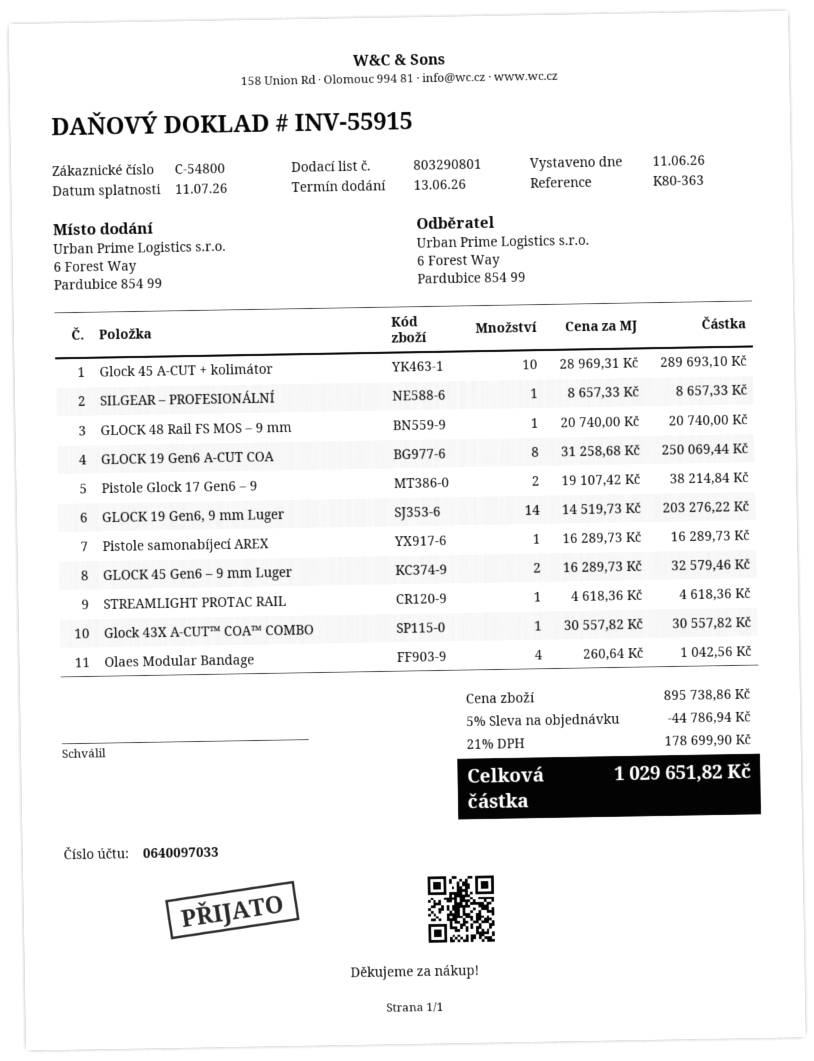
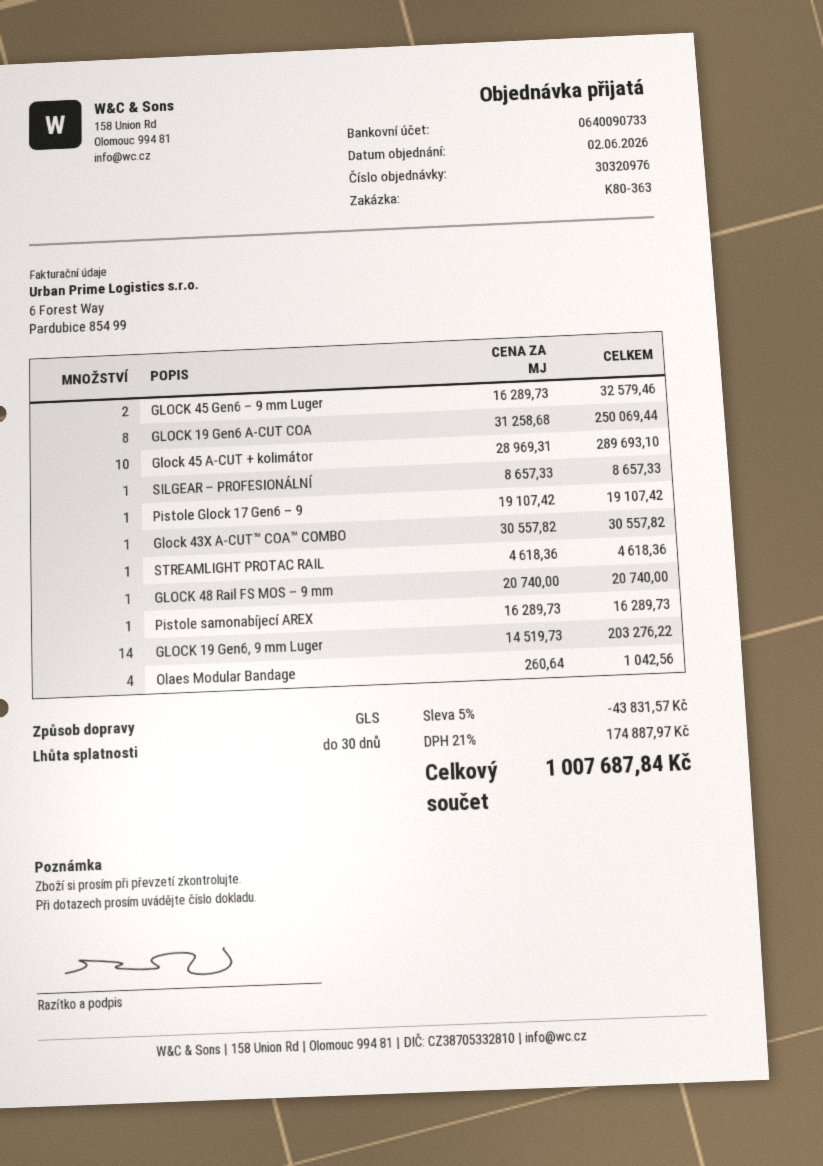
bank account: 0640097033 -> 0640090733
Pistole Glock 17 Gen6 – 9: 2 x 19107.42 = 38214.84 -> 1 x 19107.42 = 19107.42
discount: 5% = 44786.94 -> 5% = 43831.57
tax: 21% = 178699.90 -> 21% = 174887.97
total: 1029651.82 -> 1007687.84

